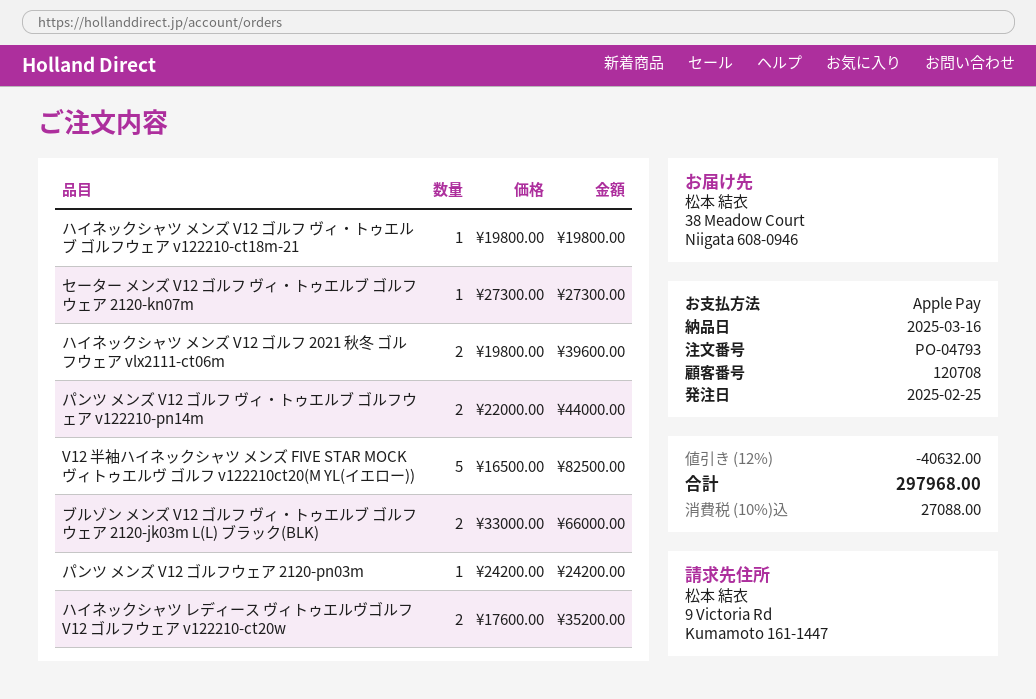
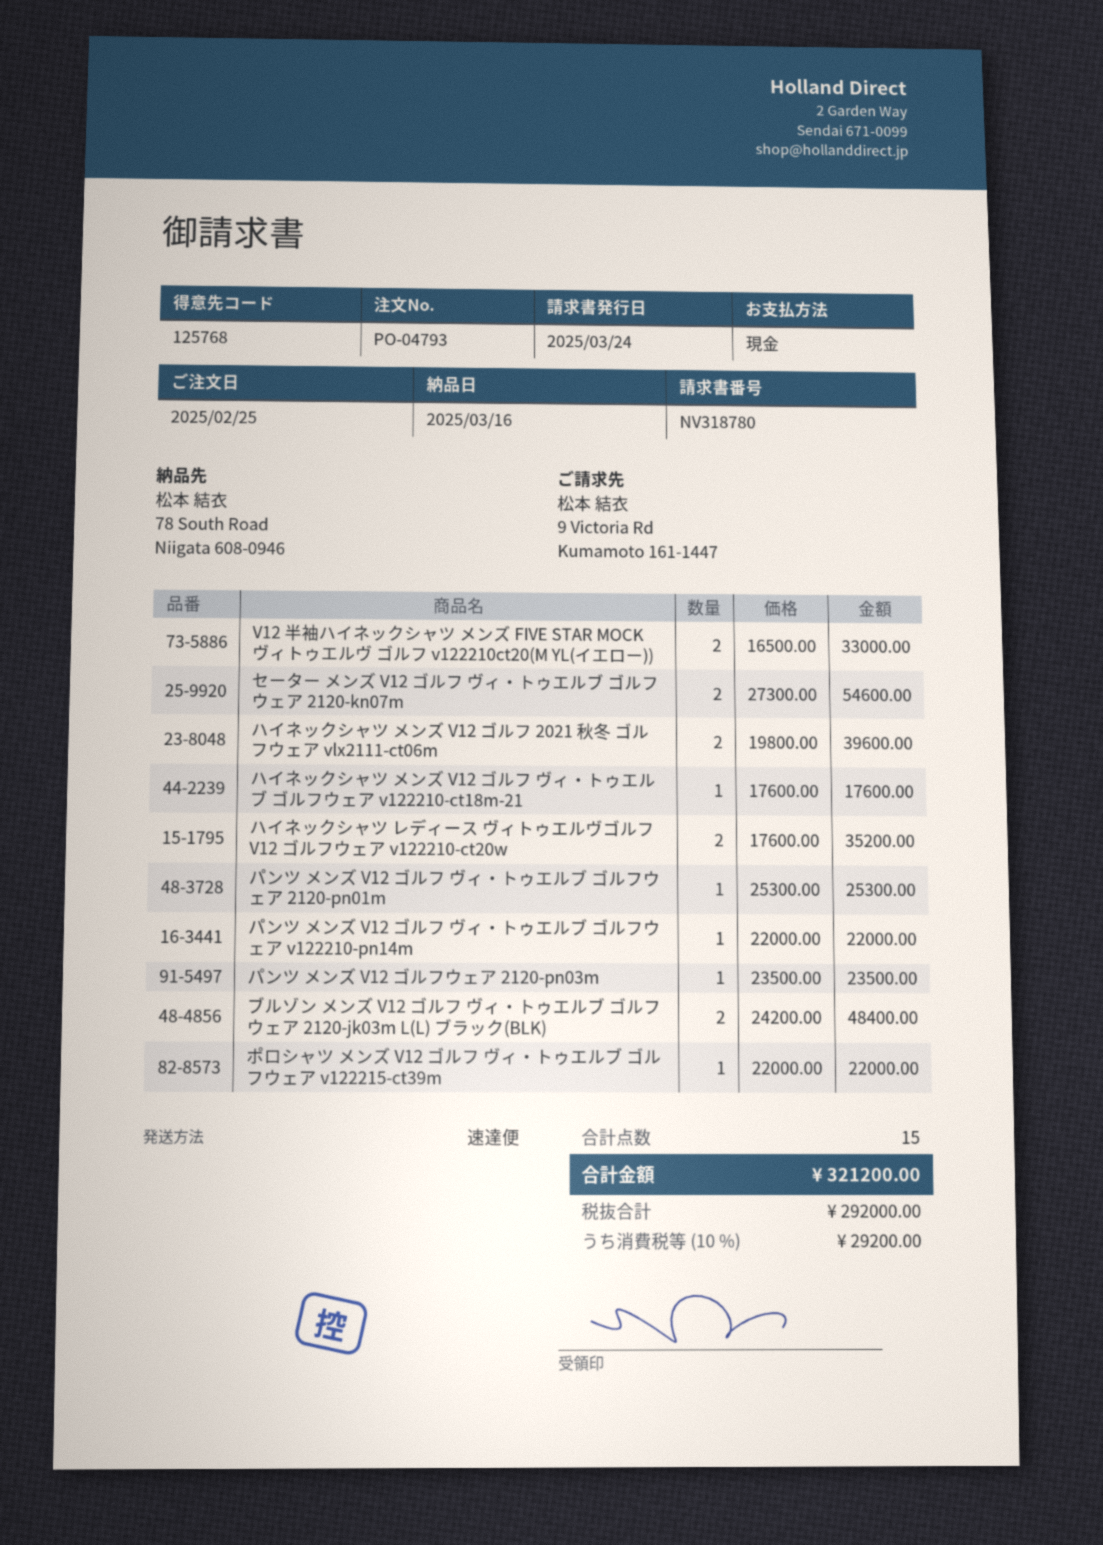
customer number: 120708 -> 125768
payment method: Apple Pay -> cash
ship to: 38 Meadow Court, Niigata 608-0946 -> 78 South Road, Niigata 608-0946
ハイネックシャツ メンズ V12 ゴルフ ヴィ・トゥエルブ ゴルフウェア v122210-ct18m-21: 1 x 19800.00 = 19800.00 -> 1 x 17600.00 = 17600.00
セーター メンズ V12 ゴルフ ヴィ・トゥエルブ ゴルフウェア 2120-kn07m: 1 x 27300.00 = 27300.00 -> 2 x 27300.00 = 54600.00
パンツ メンズ V12 ゴルフ ヴィ・トゥエルブ ゴルフウェア v122210-pn14m: 2 x 22000.00 = 44000.00 -> 1 x 22000.00 = 22000.00
V12 半袖ハイネックシャツ メンズ FIVE STAR MOCK ヴィトゥエルヴ ゴルフ v122210ct20(M YL(イエロー)): 5 x 16500.00 = 82500.00 -> 2 x 16500.00 = 33000.00
ブルゾン メンズ V12 ゴルフ ヴィ・トゥエルブ ゴルフウェア 2120-jk03m L(L) ブラック(BLK): 2 x 33000.00 = 66000.00 -> 2 x 24200.00 = 48400.00
パンツ メンズ V12 ゴルフウェア 2120-pn03m: 1 x 24200.00 = 24200.00 -> 1 x 23500.00 = 23500.00
パンツ メンズ V12 ゴルフ ヴィ・トゥエルブ ゴルフウェア 2120-pn01m: none -> 1 x 25300.00 = 25300.00
ポロシャツ メンズ V12 ゴルフ ヴィ・トゥエルブ ゴルフウェア v122215-ct39m: none -> 1 x 22000.00 = 22000.00
discount: 12% = 40632.00 -> none
tax: 10% = 27088.00 -> 10% = 29200.00
total: 297968.00 -> 321200.00

